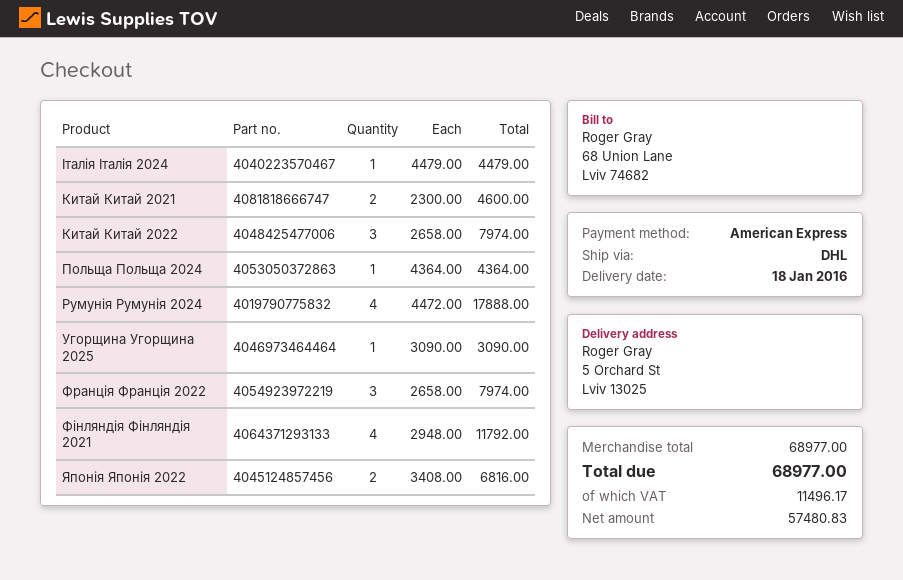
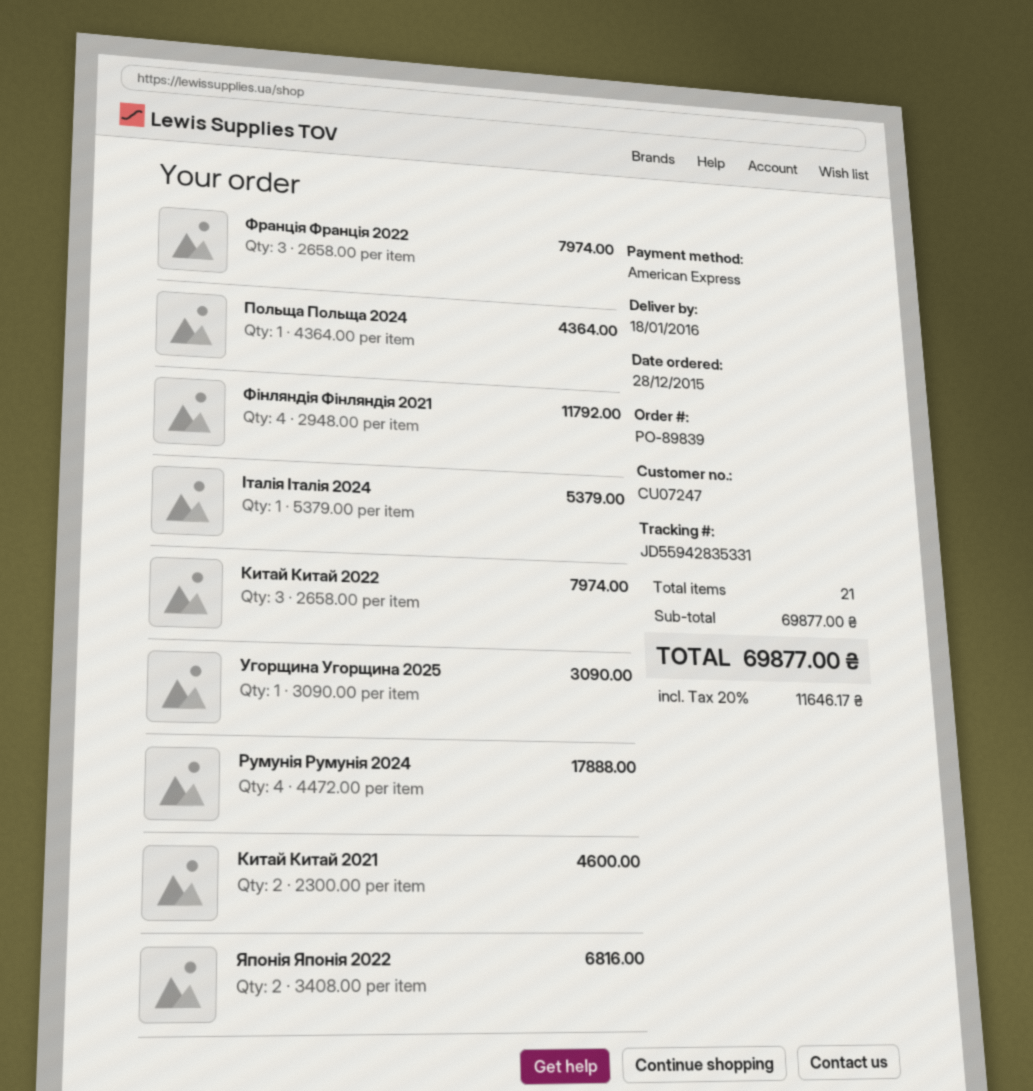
Італія Італія 2024: 1 x 4479.00 = 4479.00 -> 1 x 5379.00 = 5379.00
subtotal: 68977.00 -> 69877.00
tax: 11496.17 -> 11646.17
total: 68977.00 -> 69877.00

